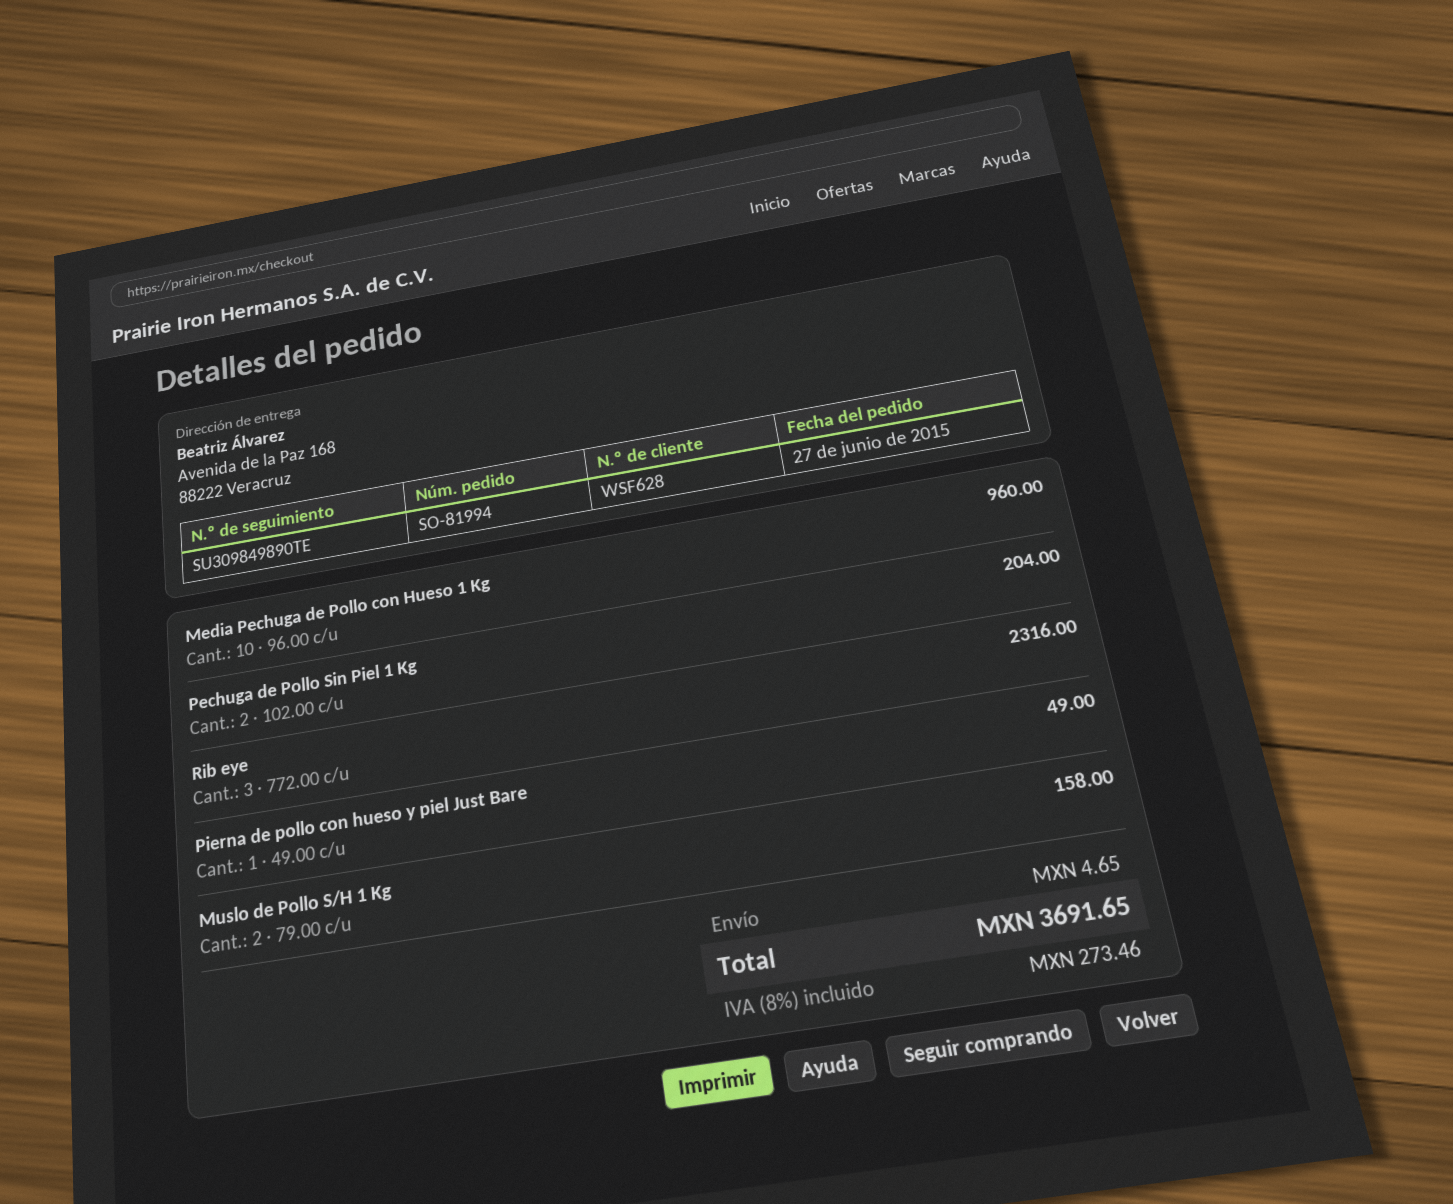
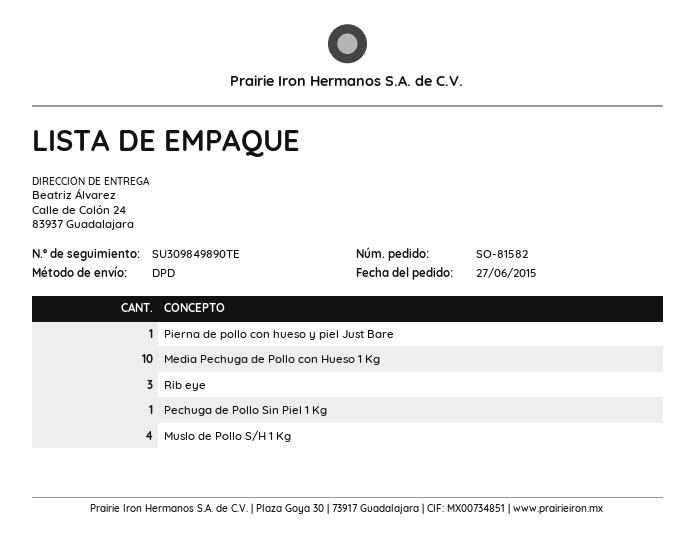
order number: SO-81994 -> SO-81582
ship to: Avenida de la Paz 168, 88222 Veracruz -> Calle de Colón 24, 83937 Guadalajara
Pechuga de Pollo Sin Piel 1 Kg: 2 -> 1
Muslo de Pollo S/H 1 Kg: 2 -> 4

